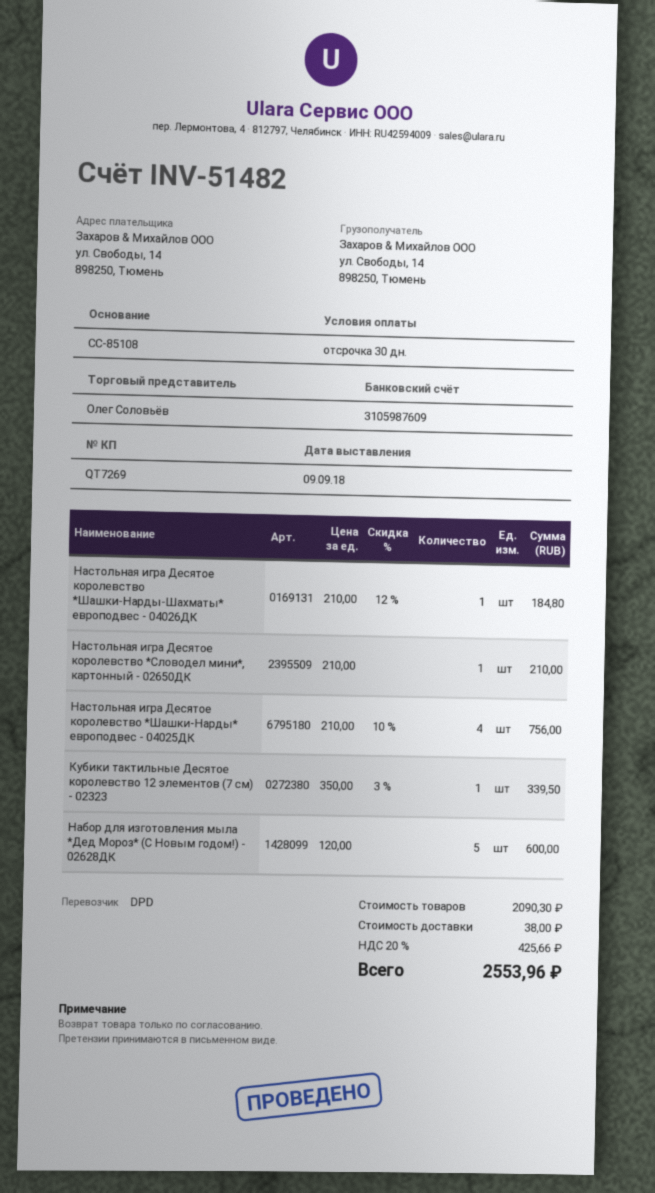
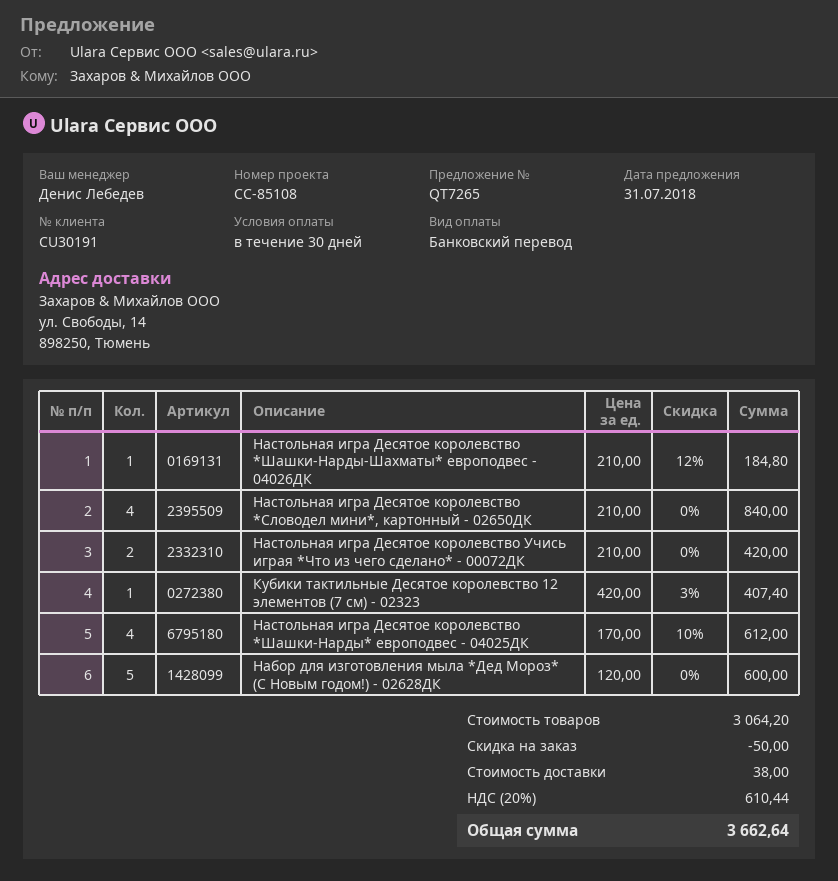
quote number: QT7269 -> QT7265
sales rep: Олег Соловьёв -> Денис Лебедев
Настольная игра Десятое королевство *Словодел мини*, картонный - 02650ДК: 1 x 210.00 = 210.00 -> 4 x 210.00 = 840.00
Настольная игра Десятое королевство *Шашки-Нарды* европодвес - 04025ДК: 4 x 210.00 - 10% = 756.00 -> 4 x 170.00 - 10% = 612.00
Кубики тактильные Десятое королевство 12 элементов (7 см) - 02323: 1 x 350.00 - 3% = 339.50 -> 1 x 420.00 - 3% = 407.40
Настольная игра Десятое королевство Учись играя *Что из чего сделано* - 00072ДК: none -> 2 x 210.00 = 420.00
subtotal: 2090.30 -> 3064.20
discount: none -> 50.00
tax: 20% = 425.66 -> 20% = 610.44
total: 2553.96 -> 3662.64

